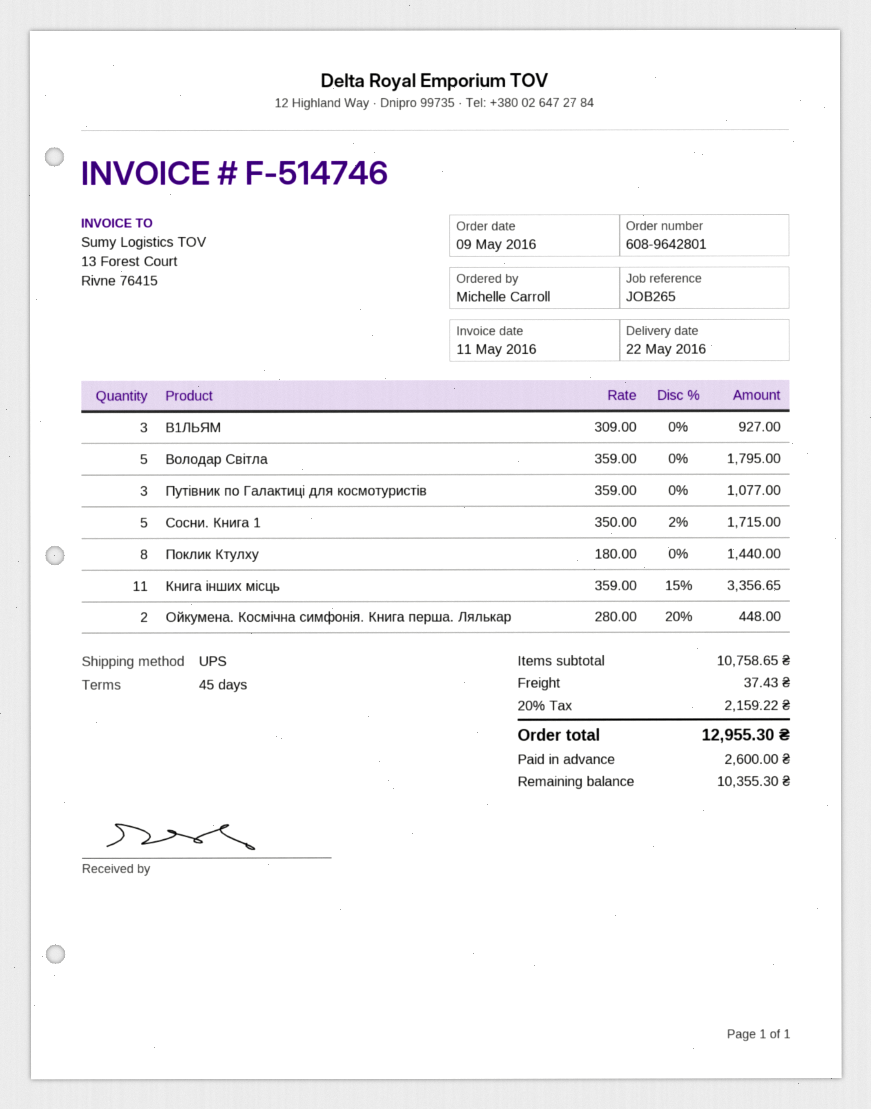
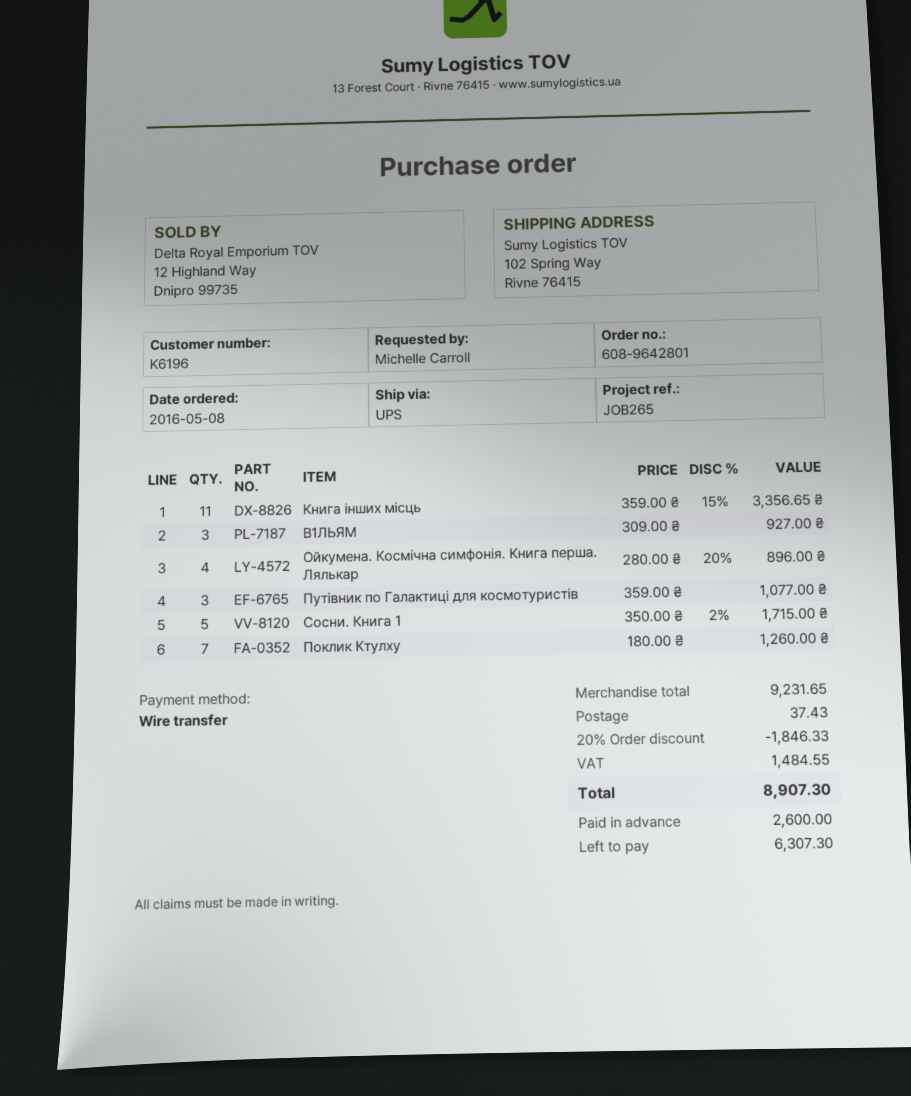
order date: 2016-05-09 -> 2016-05-08
Володар Світла: 5 x 359.00 = 1795.00 -> none
Поклик Ктулху: 8 x 180.00 = 1440.00 -> 7 x 180.00 = 1260.00
Ойкумена. Космічна симфонія. Книга перша. Лялькар: 2 x 280.00 - 20% = 448.00 -> 4 x 280.00 - 20% = 896.00
subtotal: 10758.65 -> 9231.65
discount: none -> 20% = 1846.33
tax: 2159.22 -> 1484.55
total: 12955.30 -> 8907.30
balance: 10355.30 -> 6307.30

